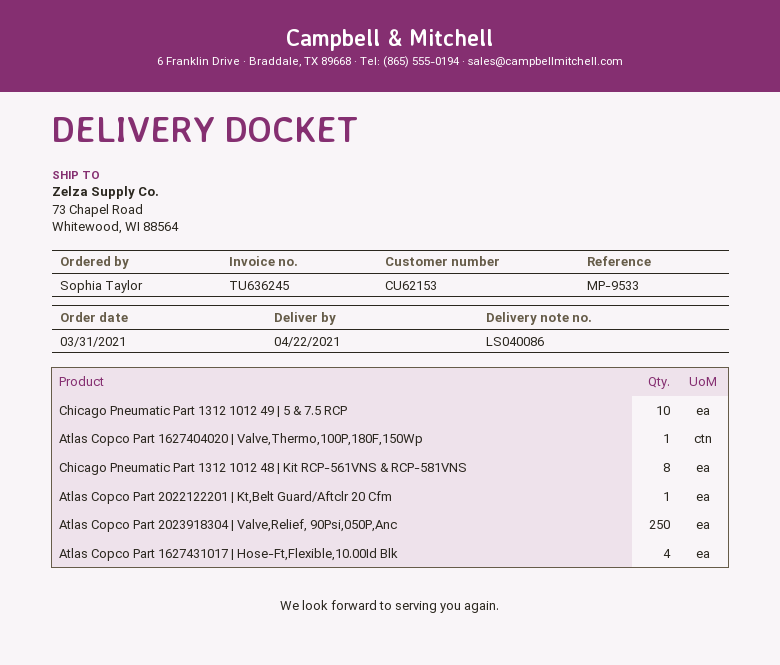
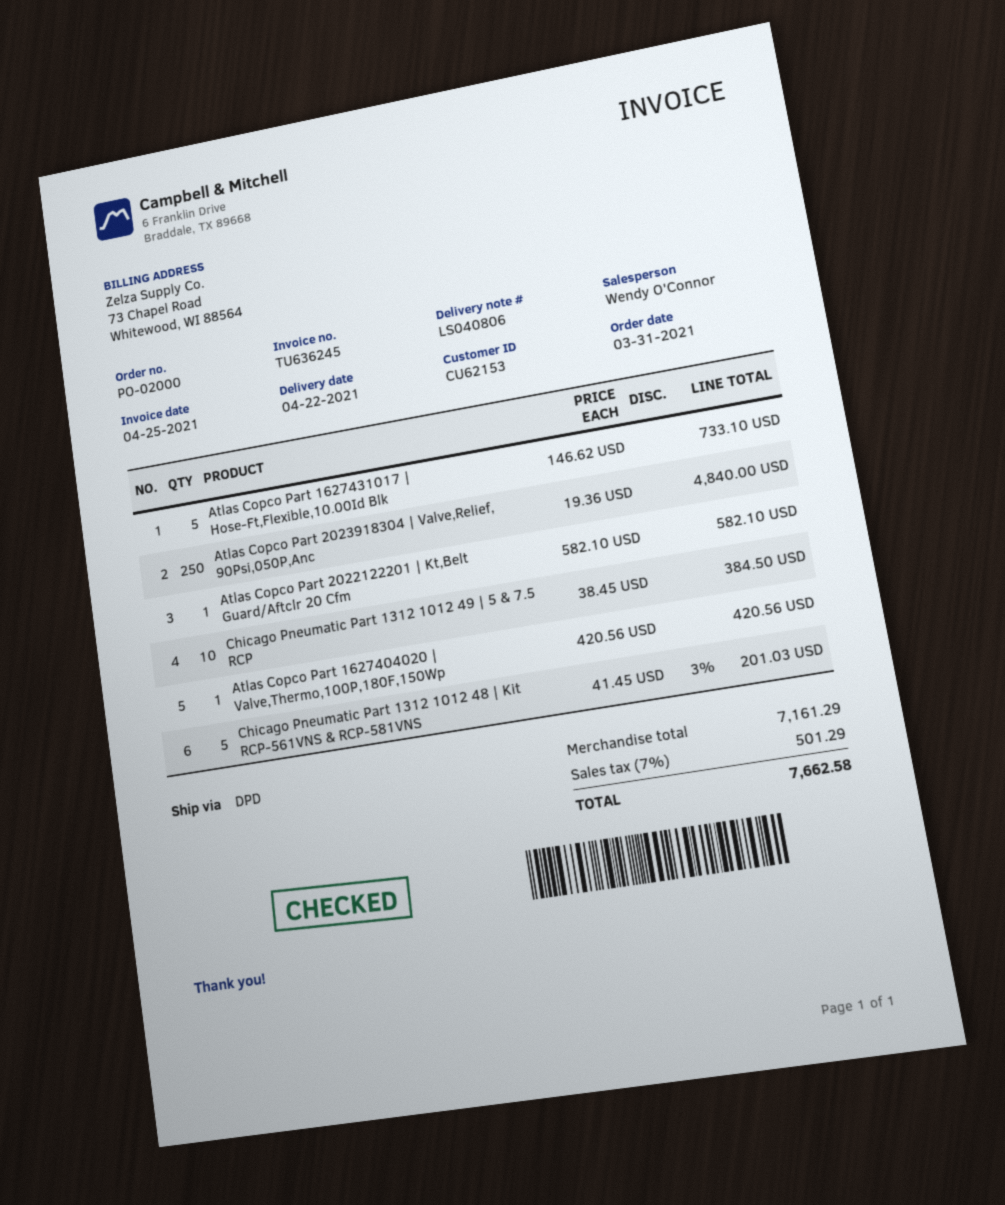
delivery note number: LS040086 -> LS040806
Chicago Pneumatic Part 1312 1012 48 | Kit RCP-561VNS & RCP-581VNS: 8 -> 5
Atlas Copco Part 1627431017 | Hose-Ft,Flexible,10.00Id Blk: 4 -> 5

